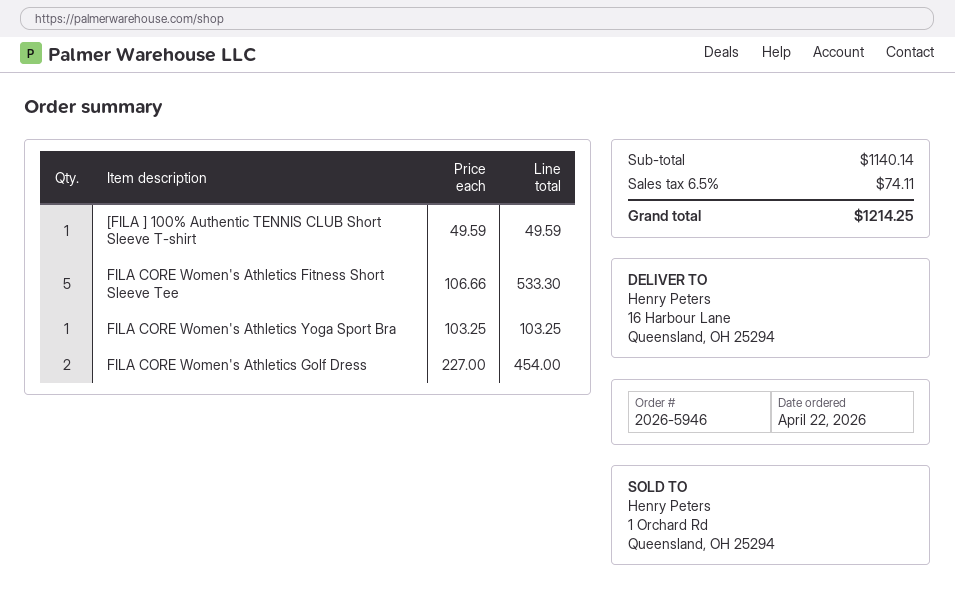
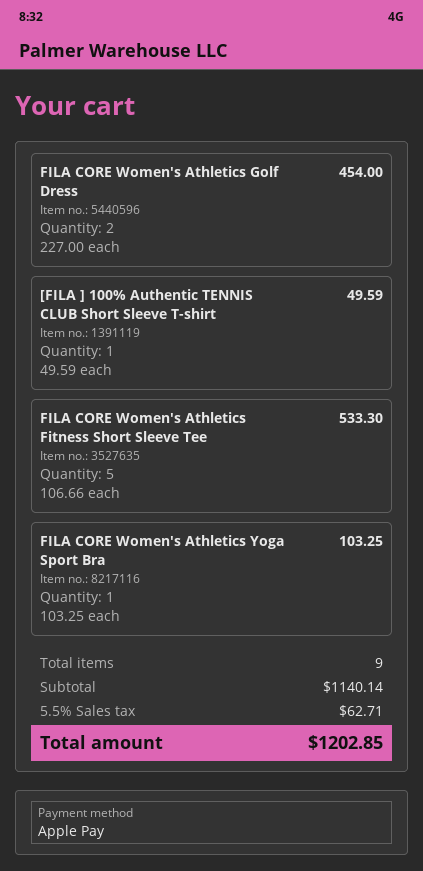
tax: 6.5% = 74.11 -> 5.5% = 62.71
total: 1214.25 -> 1202.85

